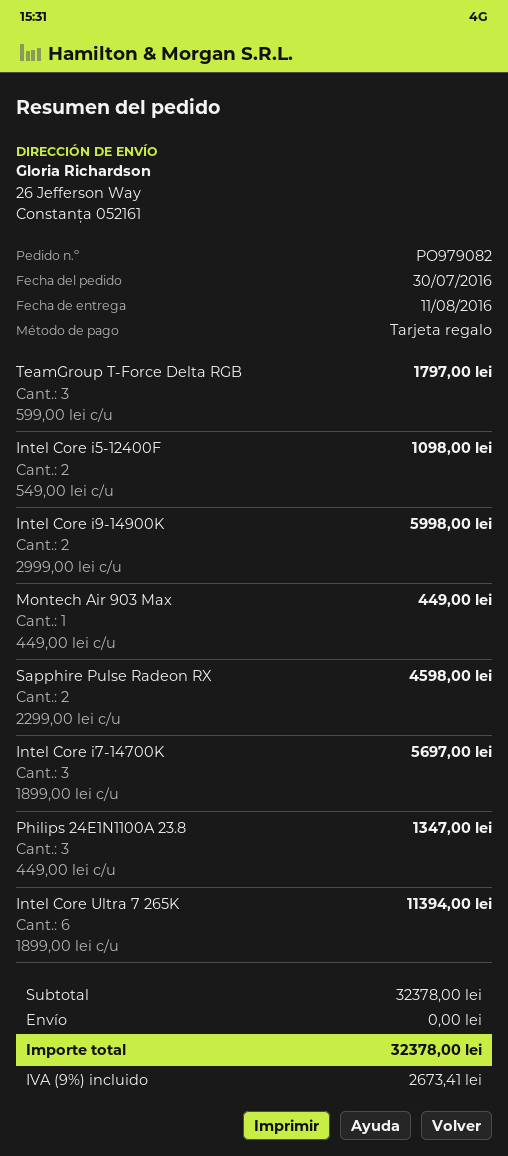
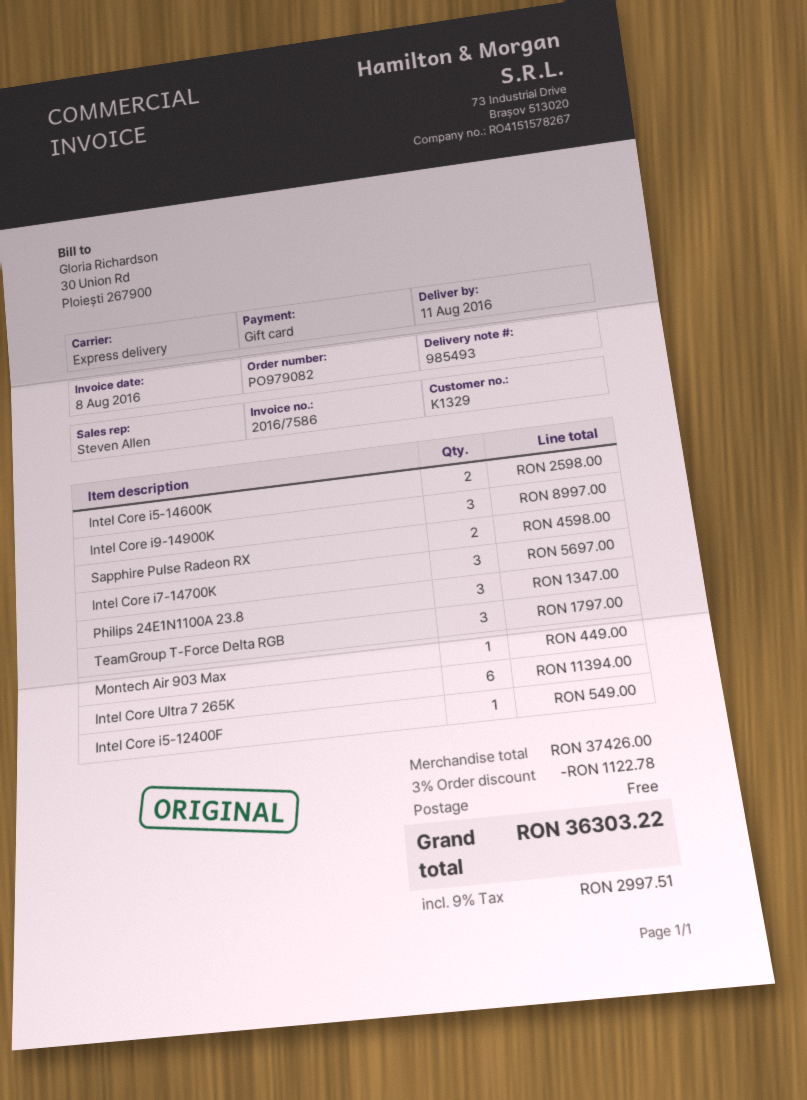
Intel Core i5-12400F: 2 for 1098.00 -> 1 for 549.00
Intel Core i9-14900K: 2 for 5998.00 -> 3 for 8997.00
Intel Core i5-14600K: none -> 2 for 2598.00
subtotal: 32378.00 -> 37426.00
discount: none -> 3% = 1122.78
tax: 9% = 2673.41 -> 9% = 2997.51
total: 32378.00 -> 36303.22

